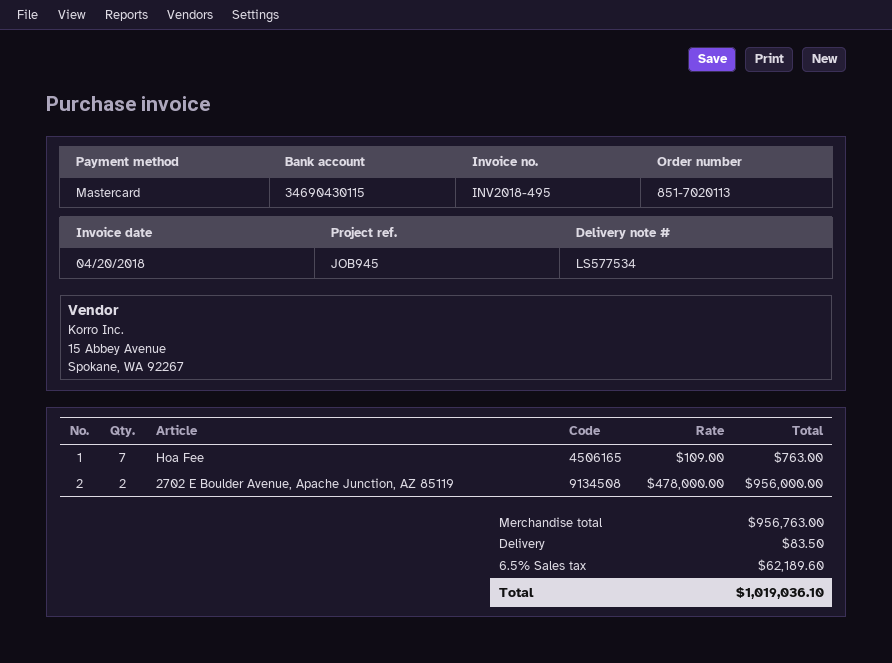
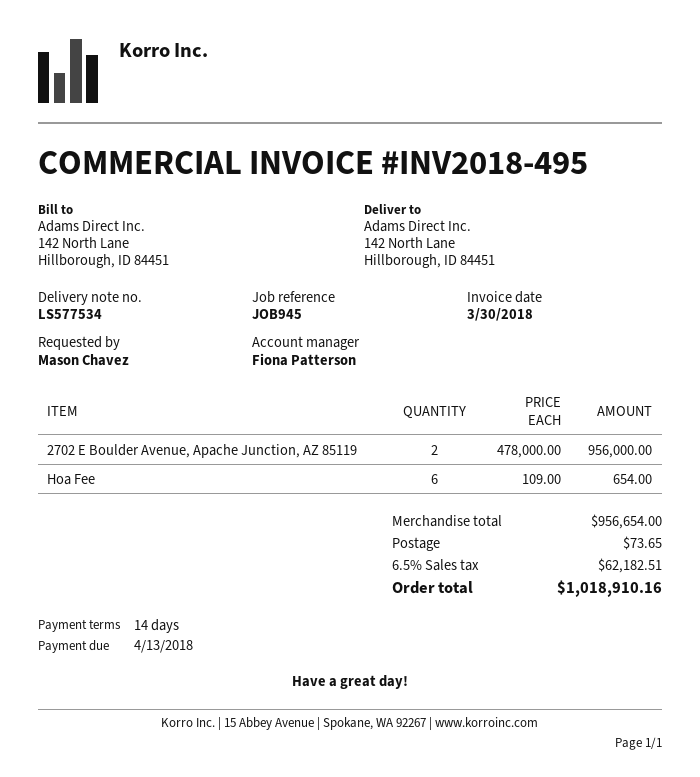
invoice date: 2018-04-20 -> 2018-03-30
Hoa Fee: 7 x 109.00 = 763.00 -> 6 x 109.00 = 654.00
subtotal: 956763.00 -> 956654.00
shipping: 83.50 -> 73.65
tax: 6.5% = 62189.60 -> 6.5% = 62182.51
total: 1019036.10 -> 1018910.16

